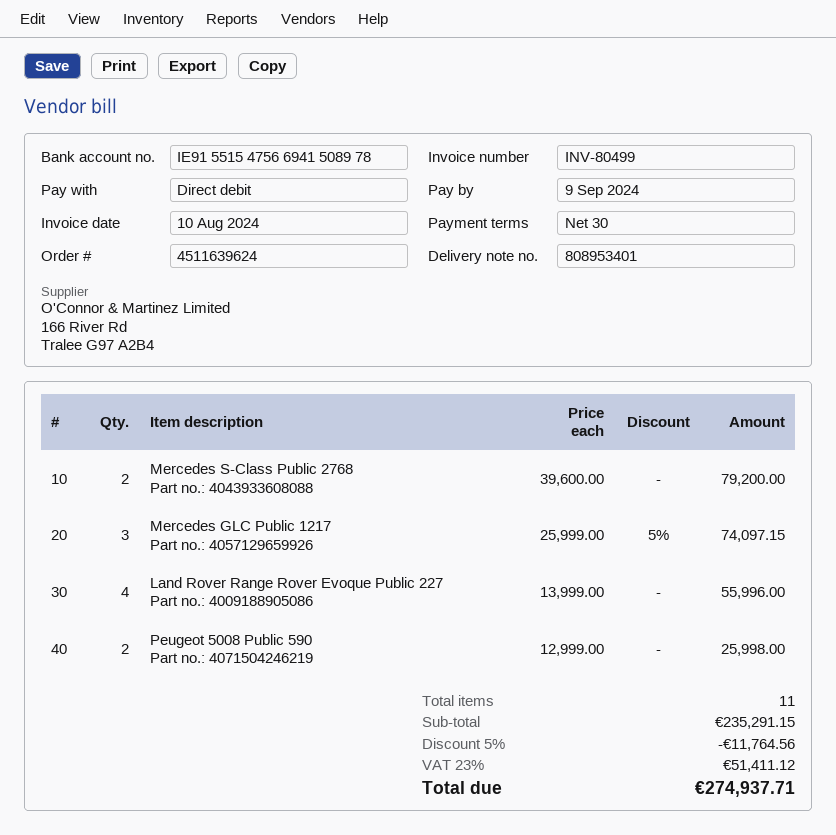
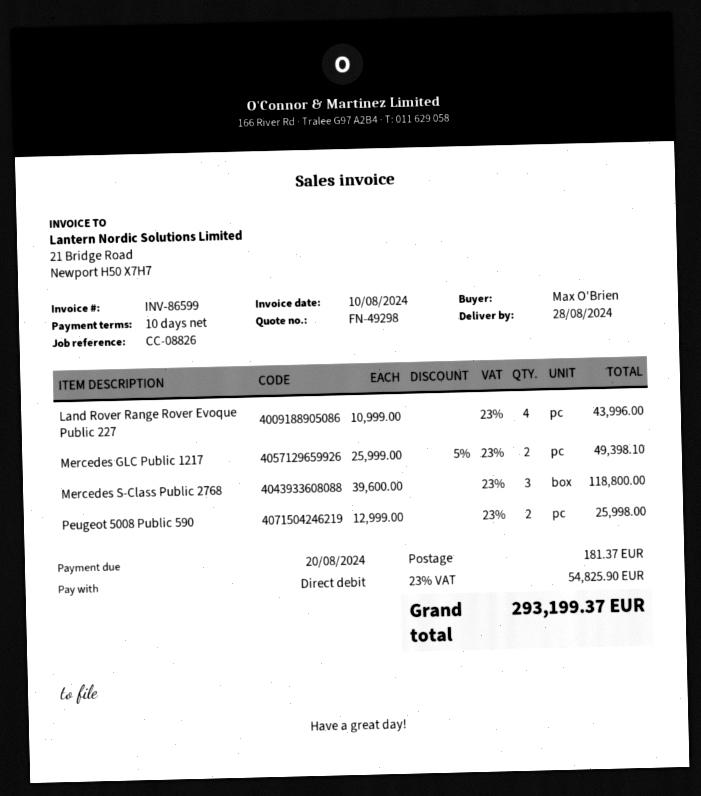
invoice number: INV-80499 -> INV-86599
payment terms: 30 days -> 10 days
due date: 2024-09-09 -> 2024-08-20
Mercedes S-Class Public 2768: 2 x 39600.00 = 79200.00 -> 3 x 39600.00 = 118800.00
Mercedes GLC Public 1217: 3 x 25999.00 - 5% = 74097.15 -> 2 x 25999.00 - 5% = 49398.10
Land Rover Range Rover Evoque Public 227: 4 x 13999.00 = 55996.00 -> 4 x 10999.00 = 43996.00
discount: 5% = 11764.56 -> none
shipping: none -> 181.37
tax: 23% = 51411.12 -> 23% = 54825.90
total: 274937.71 -> 293199.37

